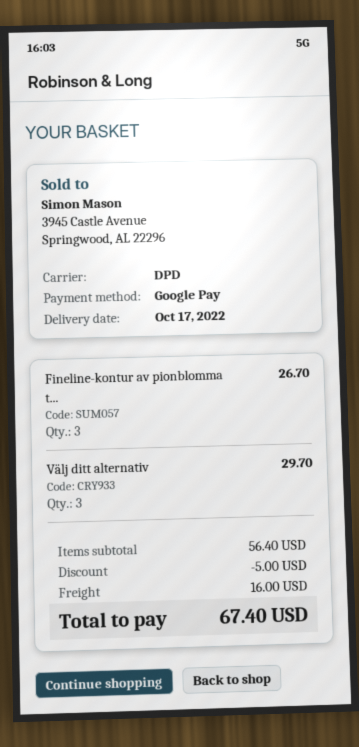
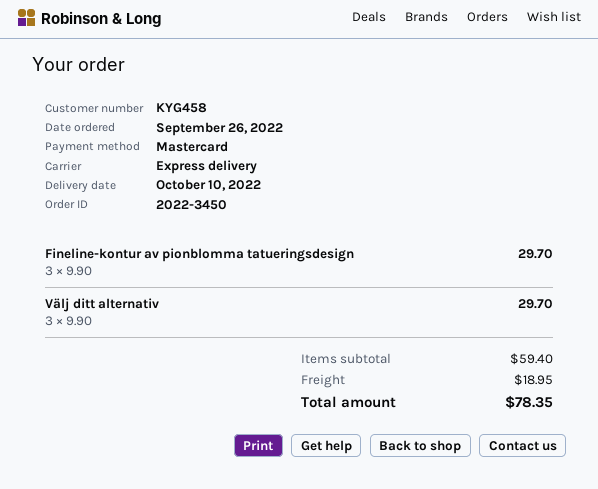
delivery date: 2022-10-17 -> 2022-10-10
payment method: Google Pay -> Mastercard
shipping method: DPD -> express
Fineline-kontur av pionblomma t...: 3 for 26.70 -> 3 for 29.70
subtotal: 56.40 -> 59.40
discount: 5.00 -> none
shipping: 16.00 -> 18.95
total: 67.40 -> 78.35

